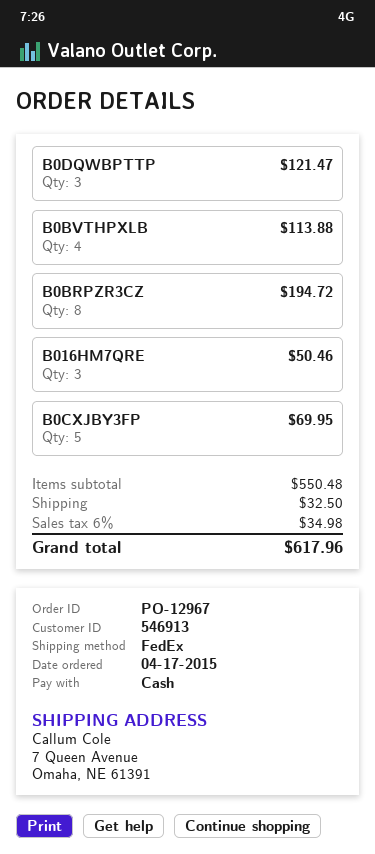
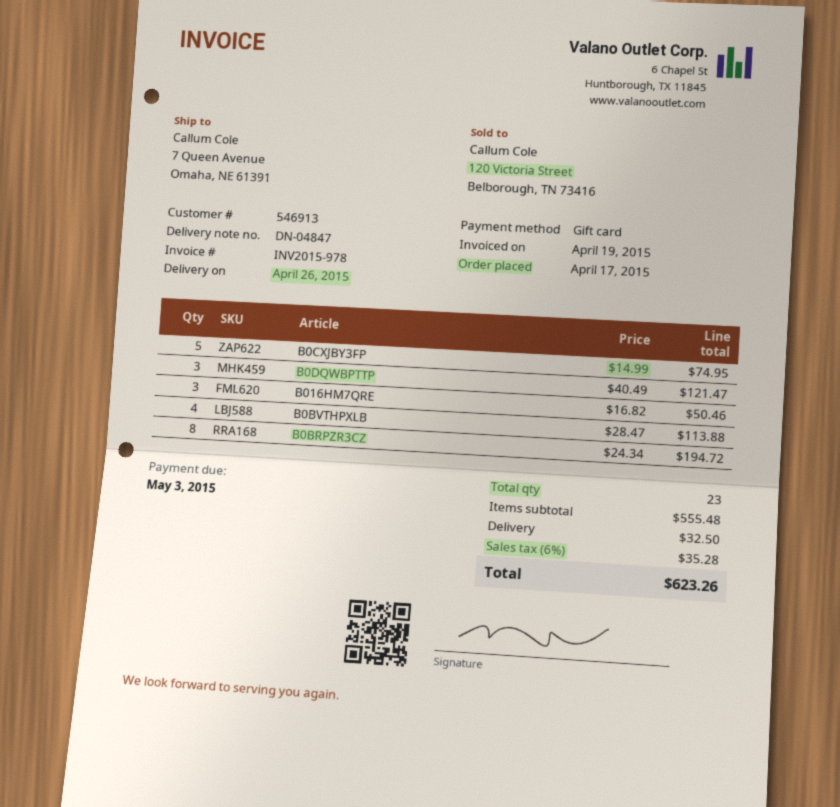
payment method: cash -> gift card
B0CXJBY3FP: 5 for 69.95 -> 5 for 74.95
subtotal: 550.48 -> 555.48
tax: 6% = 34.98 -> 6% = 35.28
total: 617.96 -> 623.26

